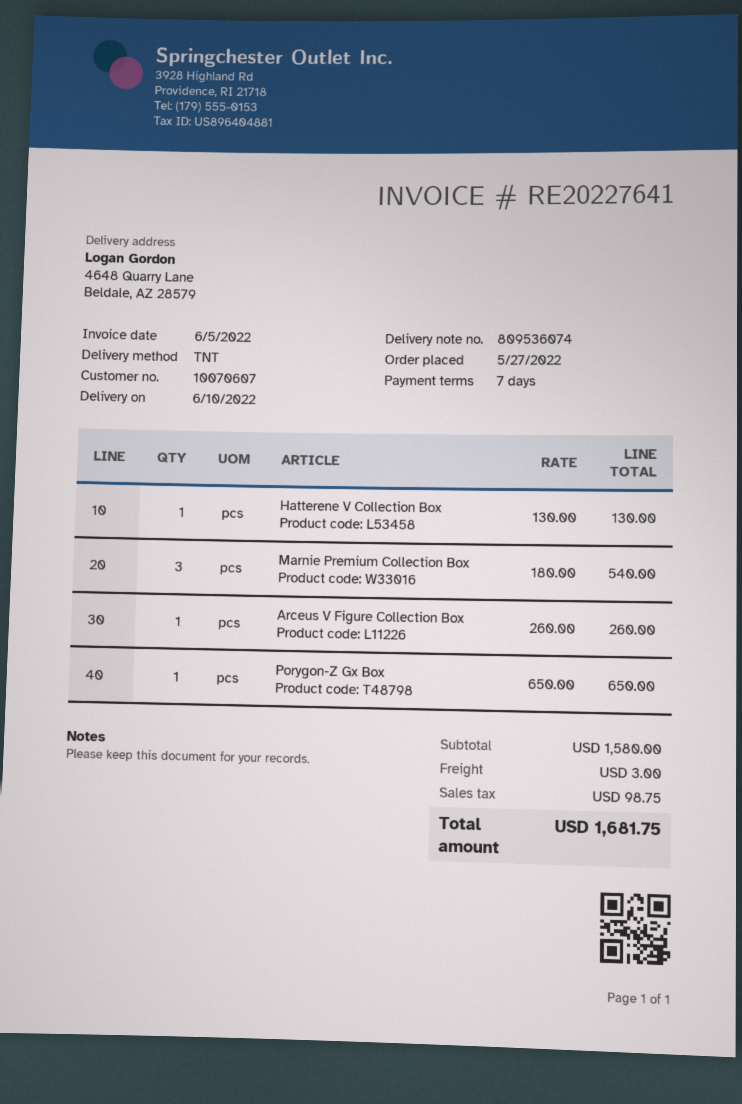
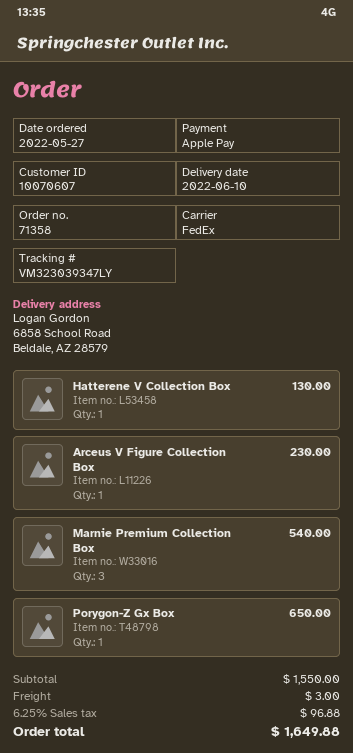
shipping method: TNT -> FedEx
ship to: 4648 Quarry Lane, Beldale, AZ 28579 -> 6858 School Road, Beldale, AZ 28579
Arceus V Figure Collection Box: 1 for 260.00 -> 1 for 230.00
subtotal: 1580.00 -> 1550.00
tax: 98.75 -> 96.88
total: 1681.75 -> 1649.88

